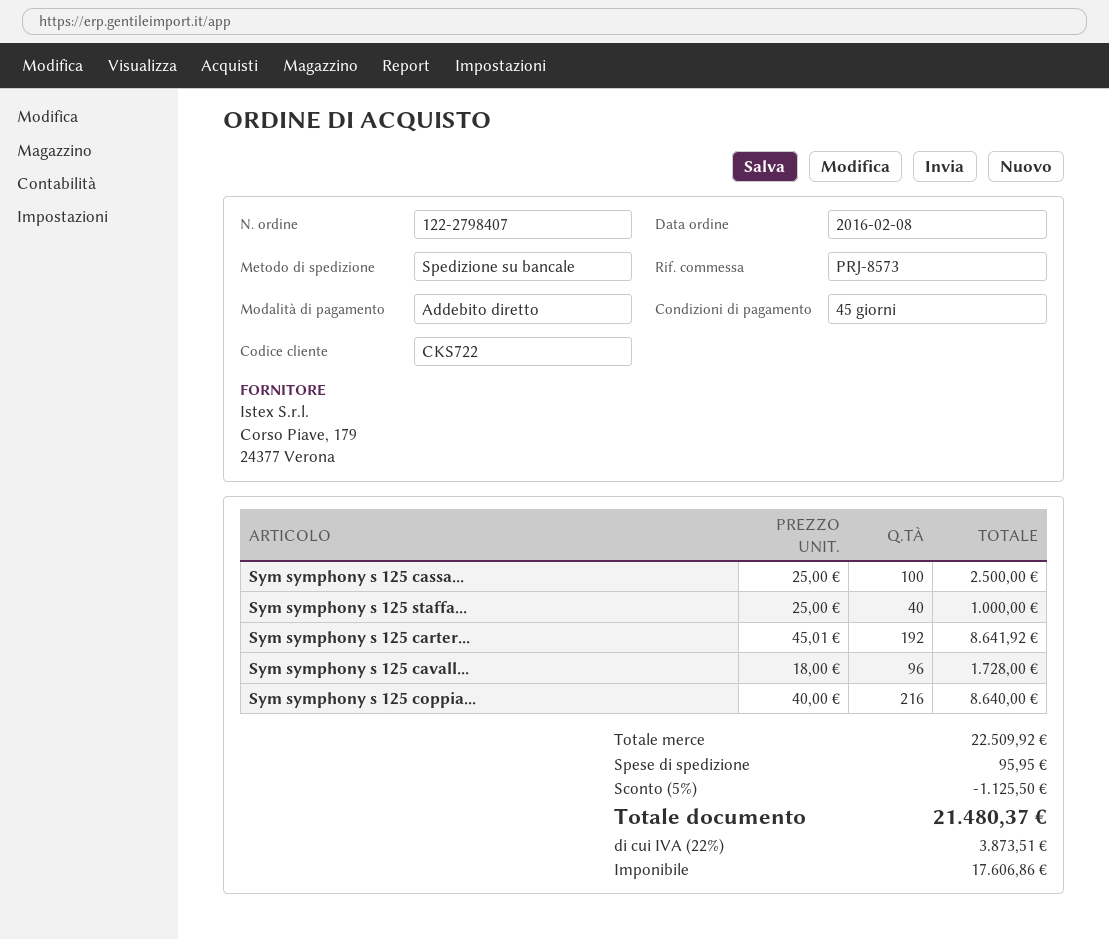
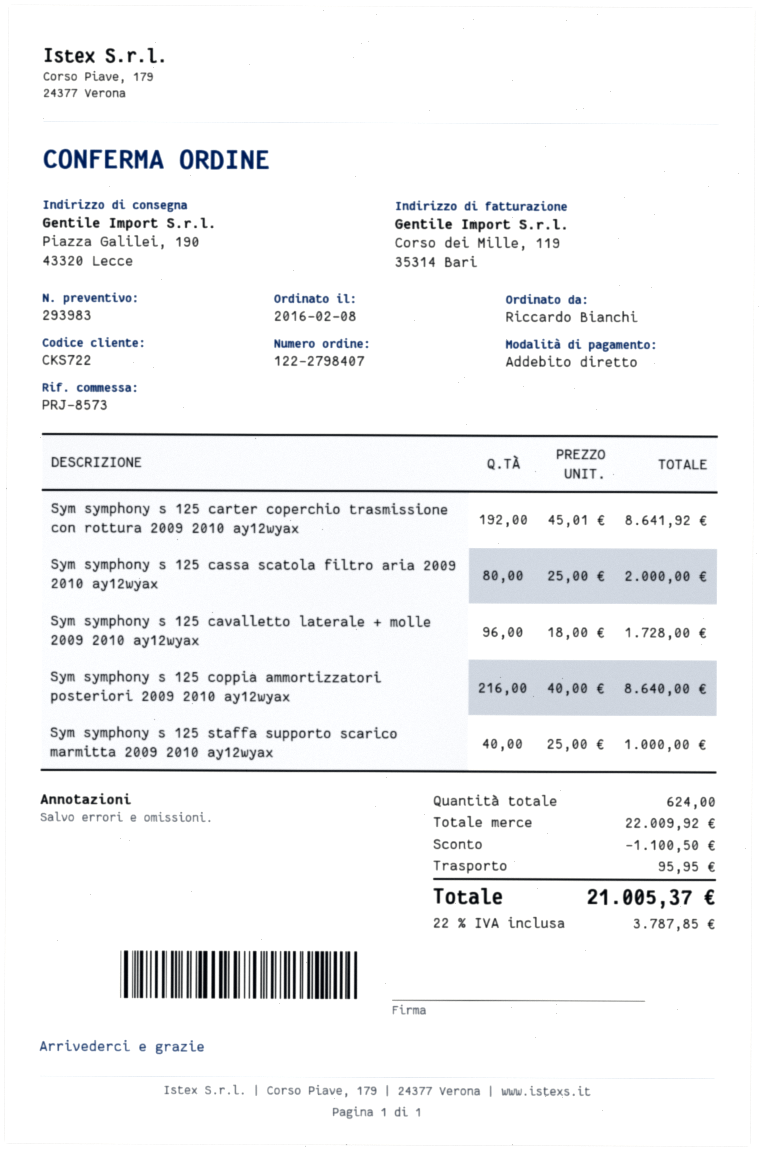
Sym symphony s 125 cassa...: 100 x 25.00 = 2500.00 -> 80 x 25.00 = 2000.00
subtotal: 22509.92 -> 22009.92
discount: 1125.50 -> 1100.50
tax: 22% = 3873.51 -> 22% = 3787.85
total: 21480.37 -> 21005.37

